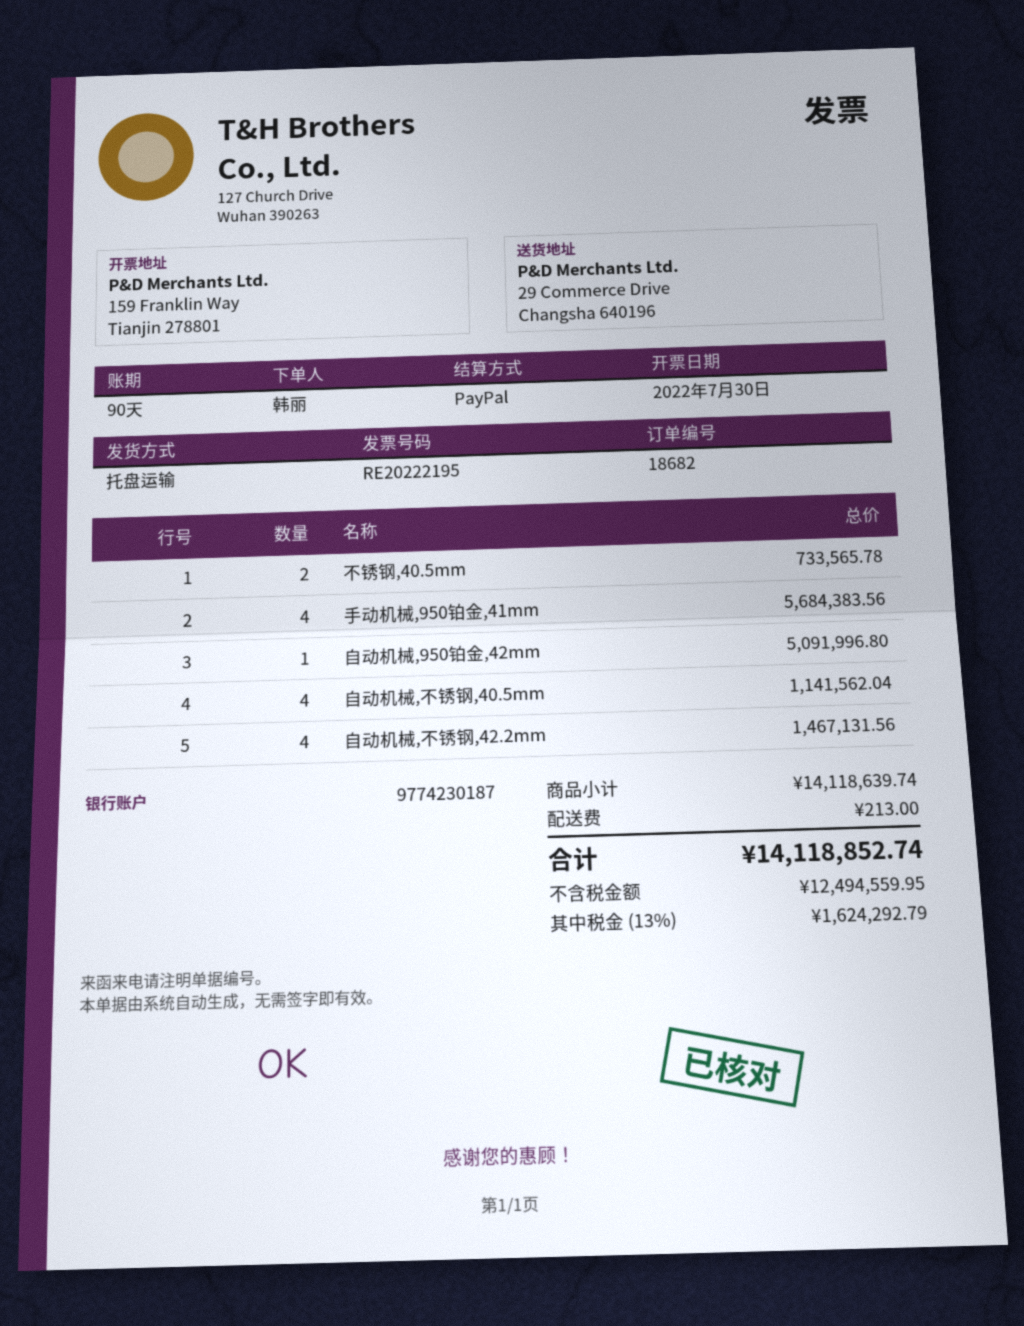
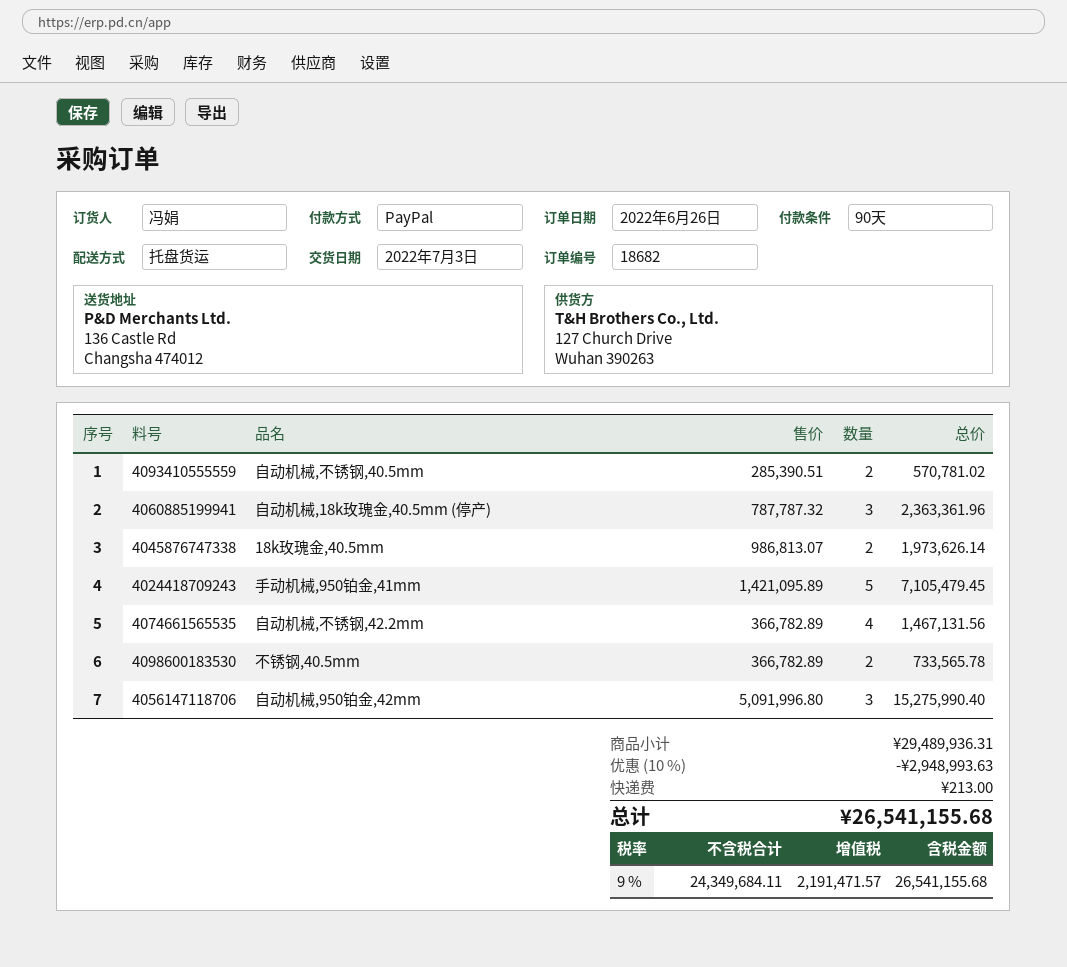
ordered by: 韩丽 -> 冯娟
ship to: 29 Commerce Drive, Changsha 640196 -> 136 Castle Rd, Changsha 474012
手动机械,950铂金,41mm: 4 for 5684383.56 -> 5 for 7105479.45
自动机械,950铂金,42mm: 1 for 5091996.80 -> 3 for 15275990.40
自动机械,不锈钢,40.5mm: 4 for 1141562.04 -> 2 for 570781.02
自动机械,18k玫瑰金,40.5mm (停产): none -> 3 for 2363361.96
18k玫瑰金,40.5mm: none -> 2 for 1973626.14
subtotal: 14118639.74 -> 29489936.31
discount: none -> 10% = 2948993.63
net: 12494559.95 -> 24349684.11
tax: 13% = 1624292.79 -> 9% = 2191471.57
total: 14118852.74 -> 26541155.68

